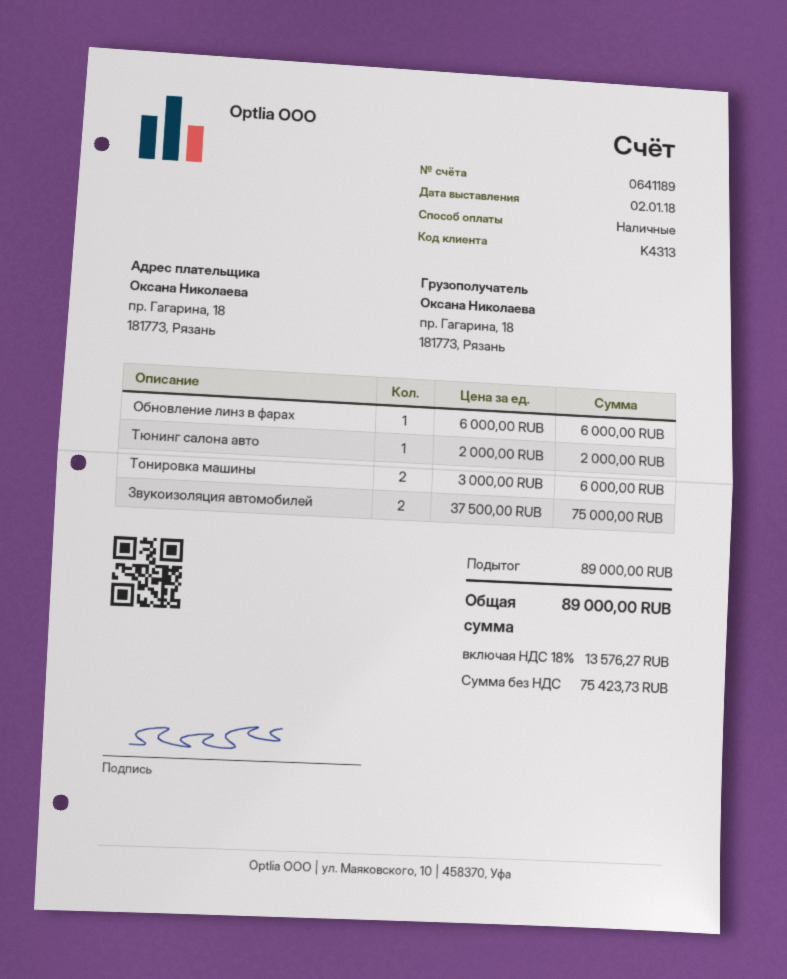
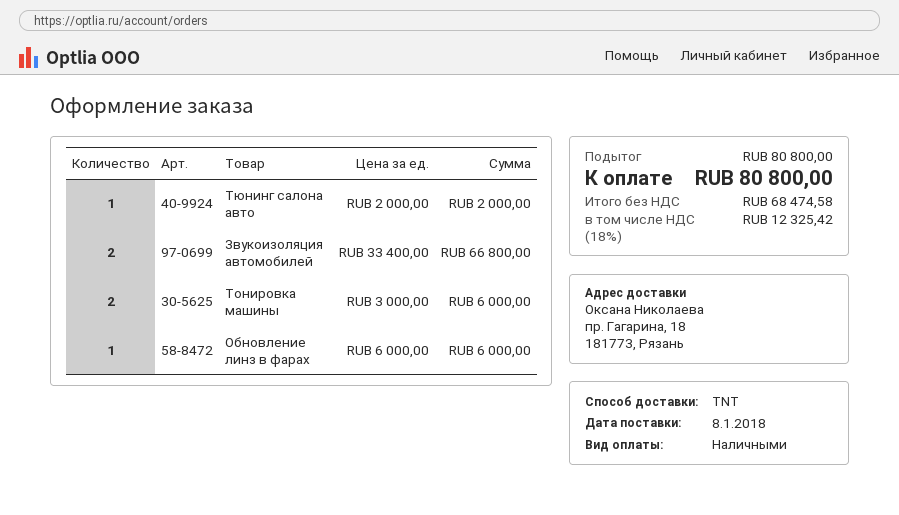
Звукоизоляция автомобилей: 2 x 37500.00 = 75000.00 -> 2 x 33400.00 = 66800.00
subtotal: 89000.00 -> 80800.00
net: 75423.73 -> 68474.58
tax: 18% = 13576.27 -> 18% = 12325.42
total: 89000.00 -> 80800.00

